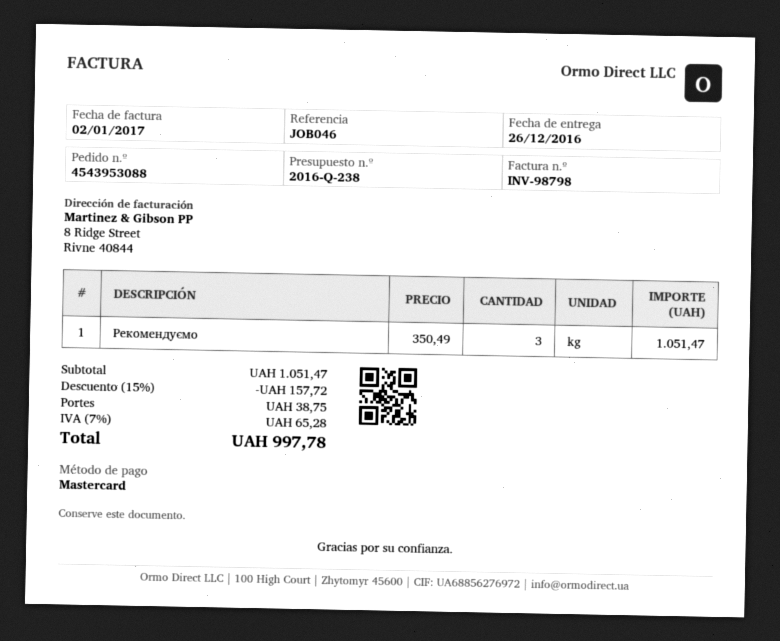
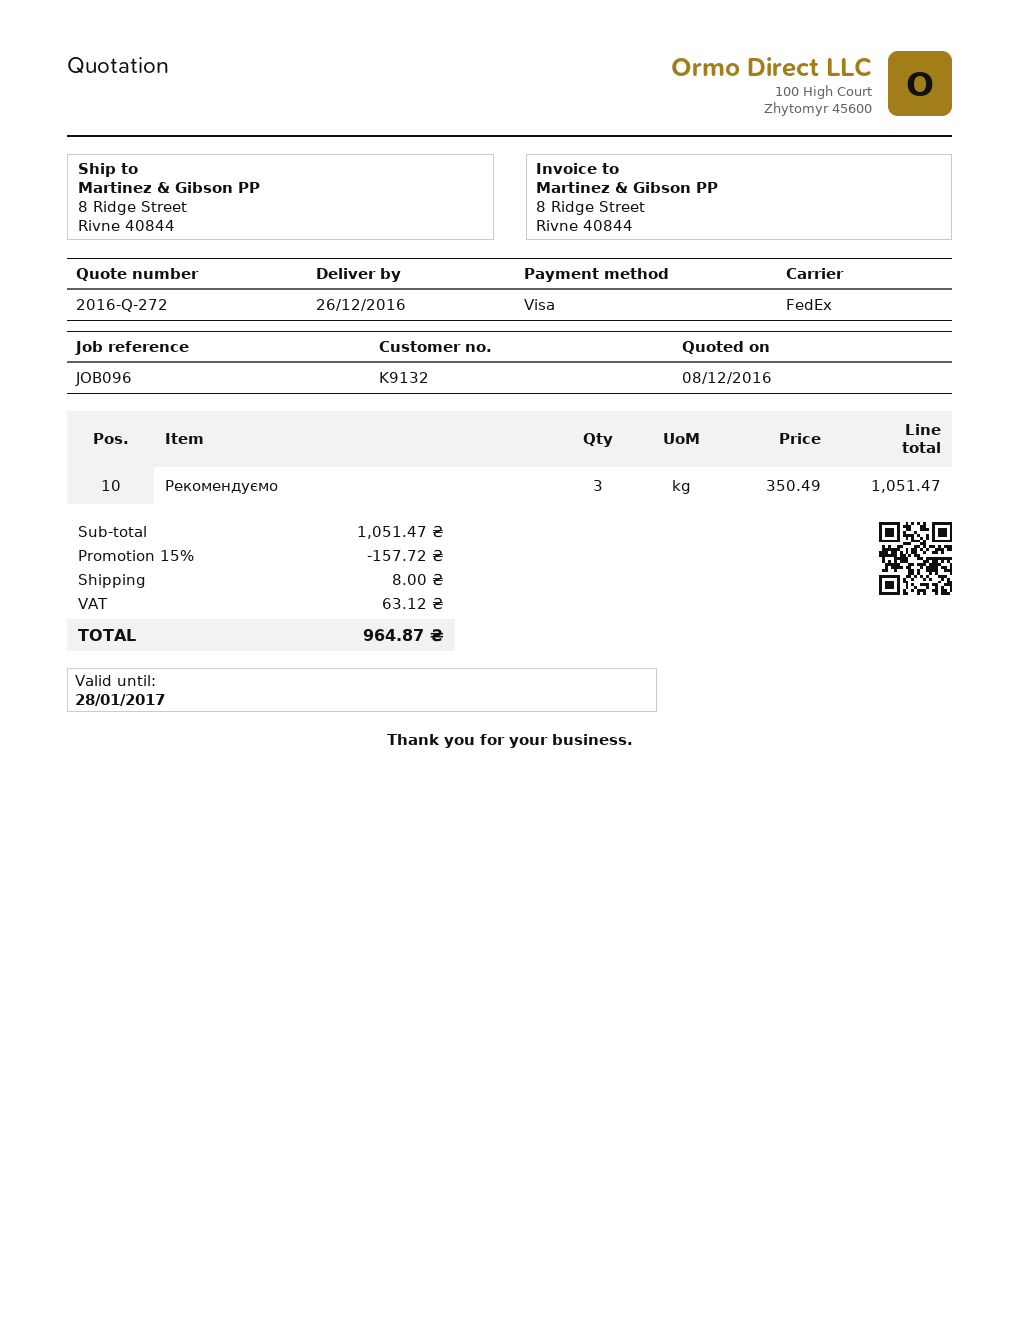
quote number: 2016-Q-238 -> 2016-Q-272
reference: JOB046 -> JOB096
payment method: Mastercard -> Visa
shipping: 38.75 -> 8.00
tax: 65.28 -> 63.12
total: 997.78 -> 964.87

